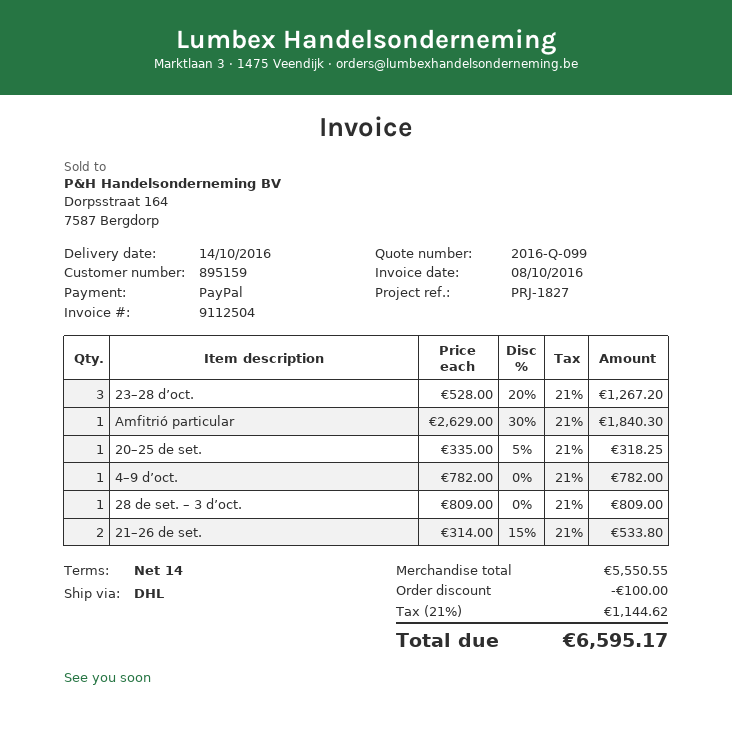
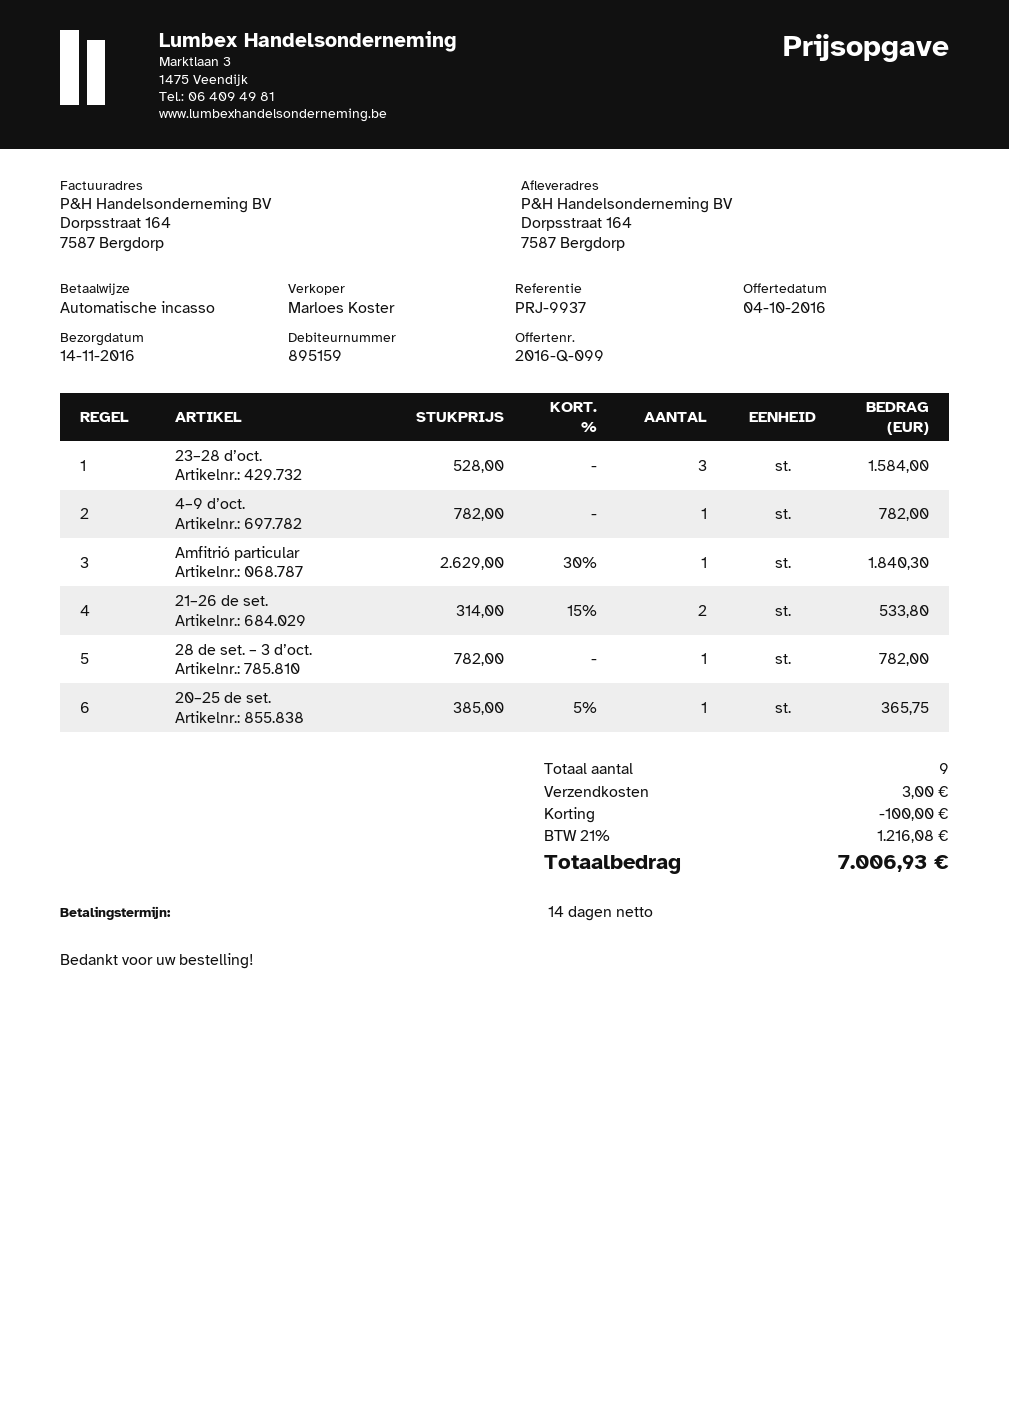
delivery date: 2016-10-14 -> 2016-11-14
reference: PRJ-1827 -> PRJ-9937
payment method: PayPal -> direct debit
23–28 d’oct.: 3 x 528.00 - 20% = 1267.20 -> 3 x 528.00 = 1584.00
20–25 de set.: 1 x 335.00 - 5% = 318.25 -> 1 x 385.00 - 5% = 365.75
28 de set. – 3 d’oct.: 1 x 809.00 = 809.00 -> 1 x 782.00 = 782.00
shipping: none -> 3.00
tax: 21% = 1144.62 -> 21% = 1216.08
total: 6595.17 -> 7006.93

